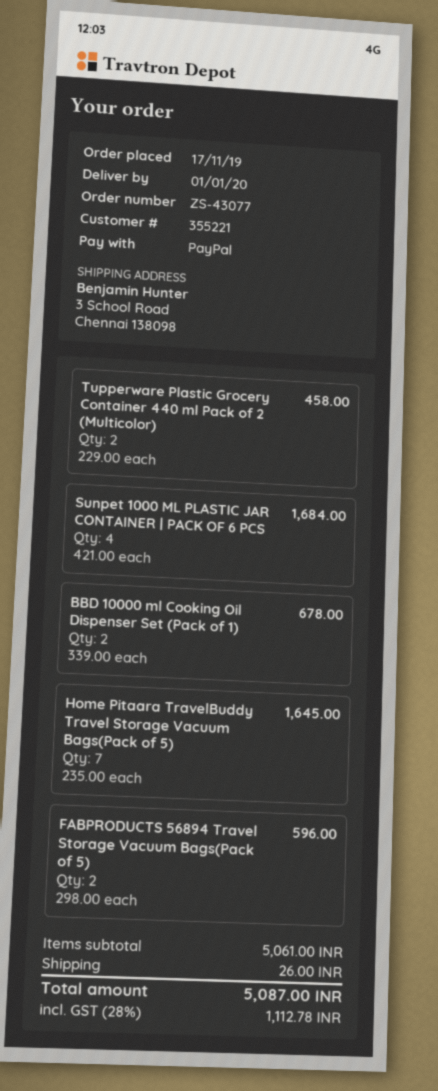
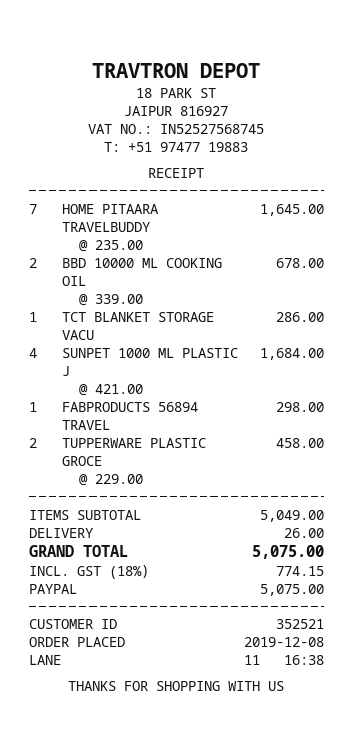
order date: 2019-11-17 -> 2019-12-08
customer number: 355221 -> 352521
FABPRODUCTS 56894 Travel Storage Vacuum Bags(Pack of 5): 2 x 298.00 = 596.00 -> 1 x 298.00 = 298.00
TCT BLANKET STORAGE VACU: none -> 1 x 286.00 = 286.00
subtotal: 5061.00 -> 5049.00
tax: 28% = 1112.78 -> 18% = 774.15
total: 5087.00 -> 5075.00

